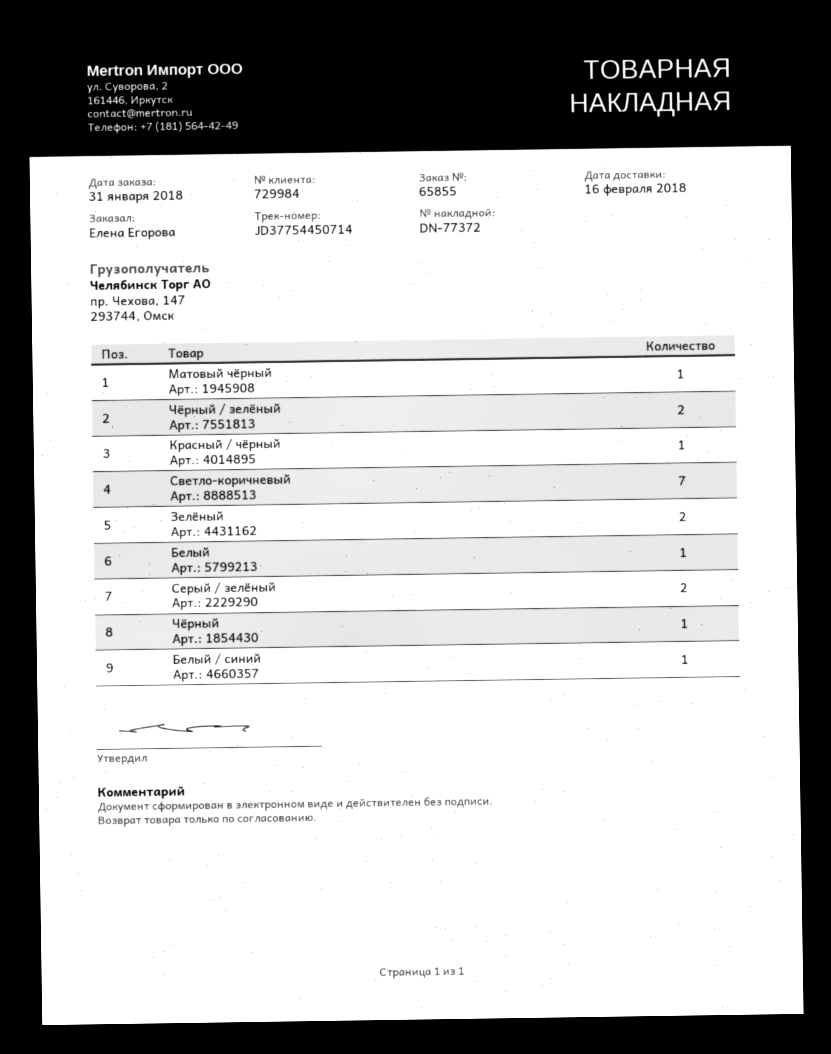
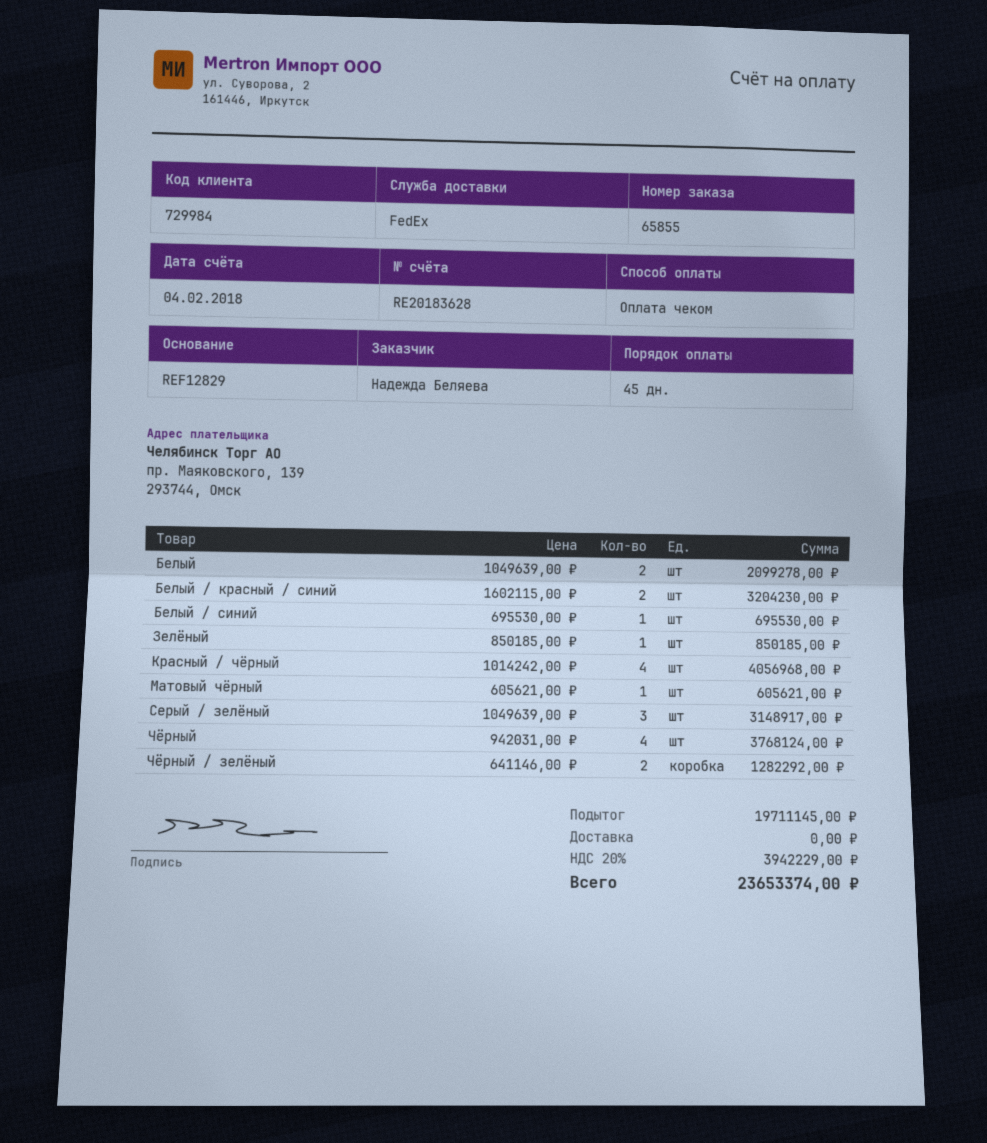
ordered by: Елена Егорова -> Надежда Беляева
Красный / чёрный: 1 -> 4
Светло-коричневый: 7 -> none
Зелёный: 2 -> 1
Белый: 1 -> 2
Серый / зелёный: 2 -> 3
Чёрный: 1 -> 4
Белый / красный / синий: none -> 2

